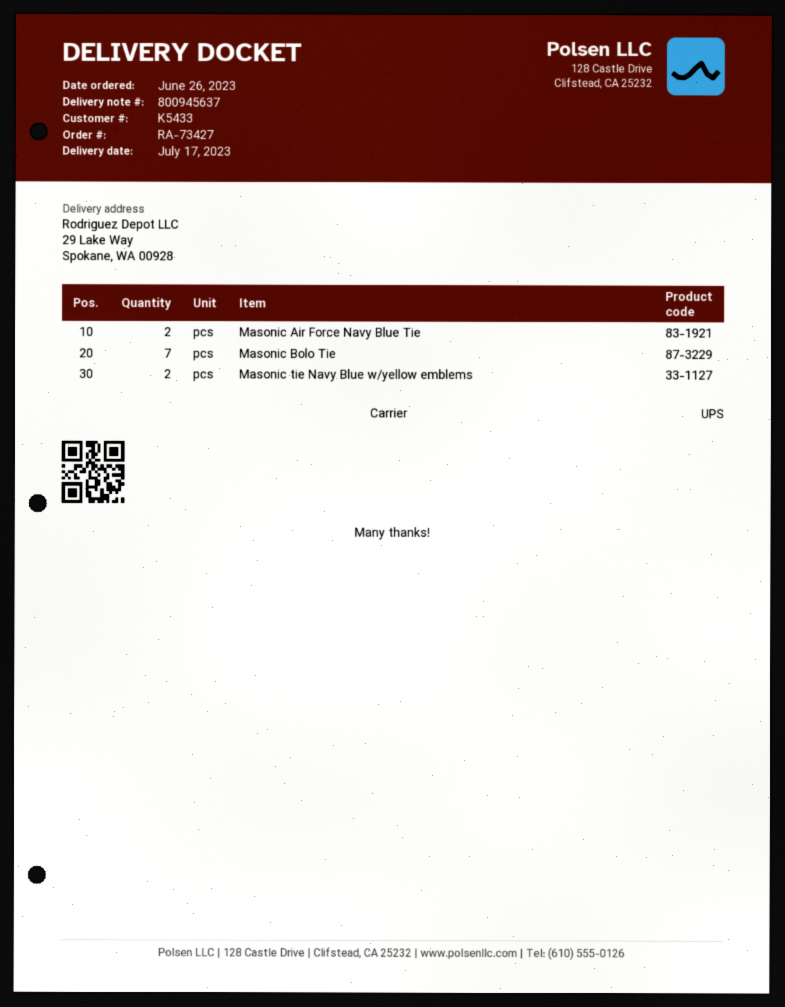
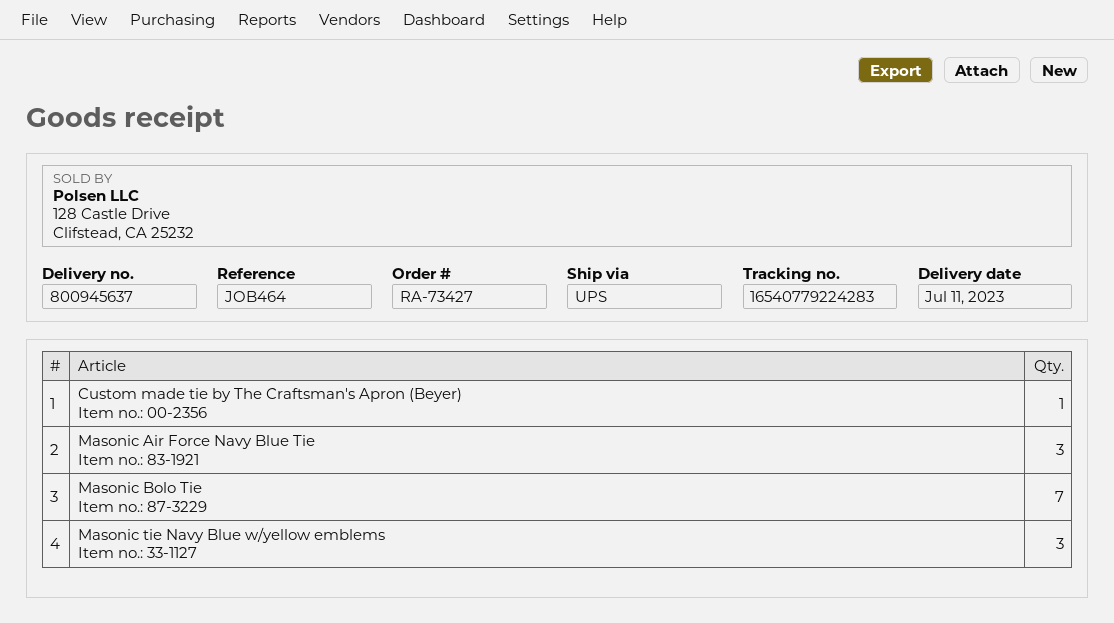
delivery date: 2023-07-17 -> 2023-07-11
Masonic Air Force Navy Blue Tie: 2 -> 3
Masonic tie Navy Blue w/yellow emblems: 2 -> 3
Custom made tie by The Craftsman's Apron (Beyer): none -> 1

